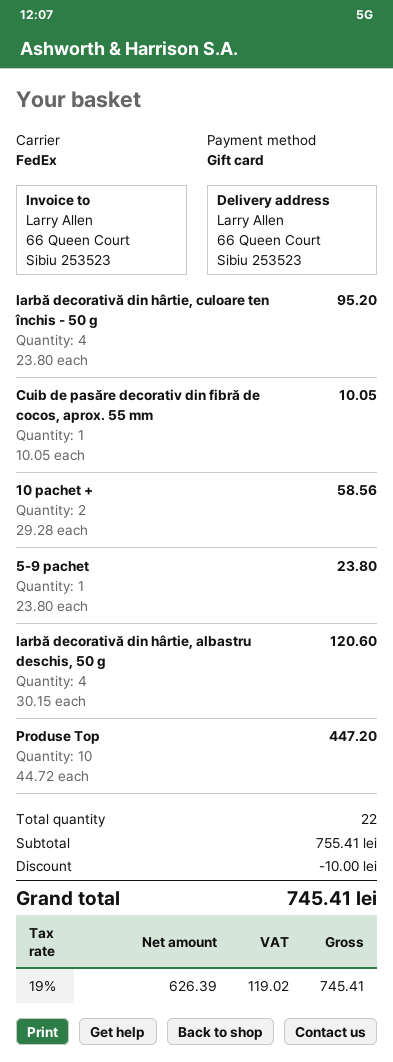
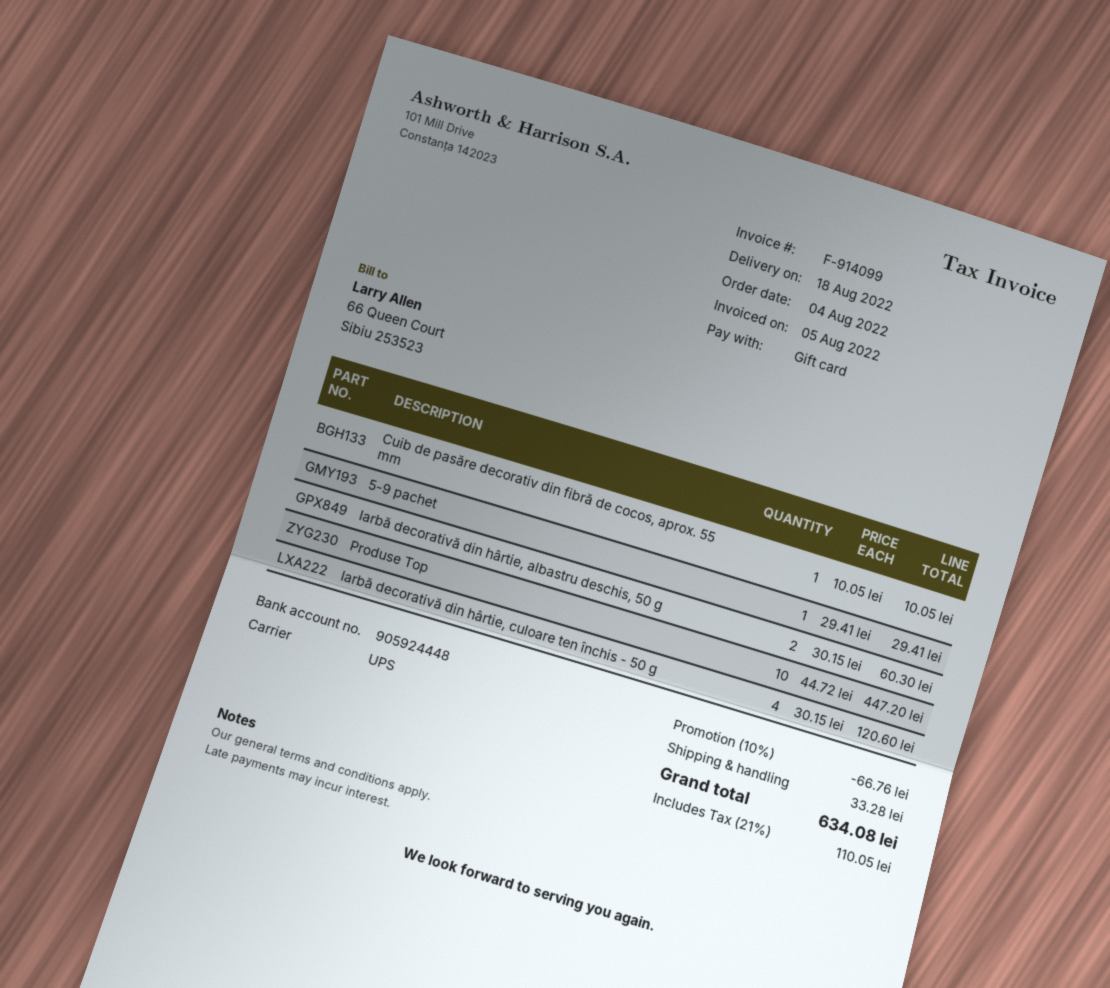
shipping method: FedEx -> UPS
Iarbă decorativă din hârtie, culoare ten închis - 50 g: 4 x 23.80 = 95.20 -> 4 x 30.15 = 120.60
10 pachet +: 2 x 29.28 = 58.56 -> none
5-9 pachet: 1 x 23.80 = 23.80 -> 1 x 29.41 = 29.41
Iarbă decorativă din hârtie, albastru deschis, 50 g: 4 x 30.15 = 120.60 -> 2 x 30.15 = 60.30
discount: 10.00 -> 66.76
shipping: none -> 33.28
tax: 19% = 119.02 -> 21% = 110.05
total: 745.41 -> 634.08

